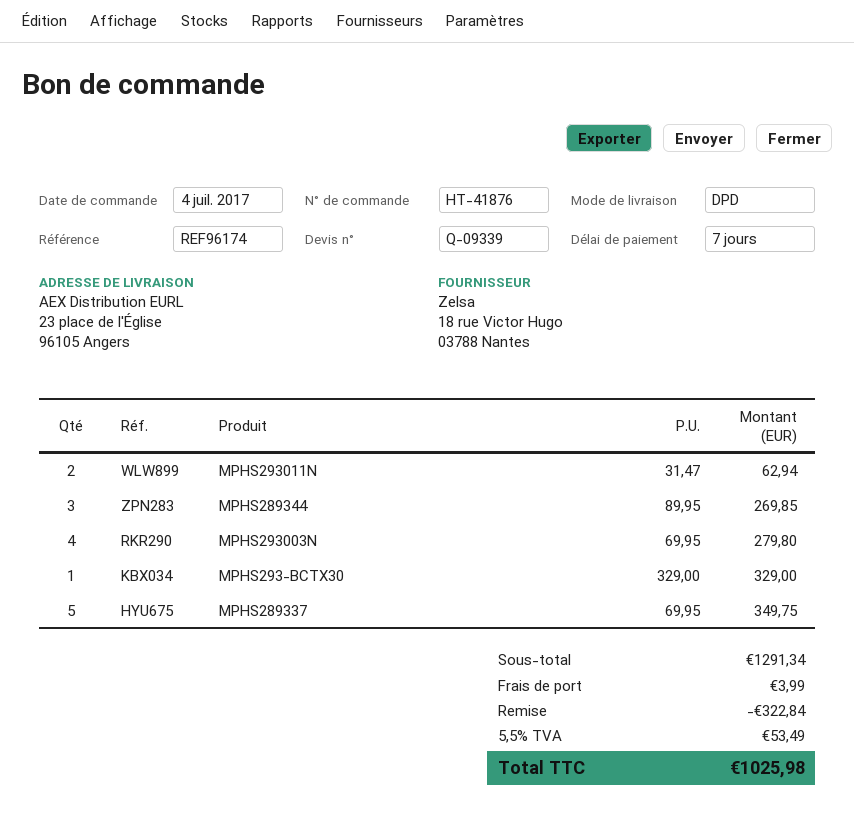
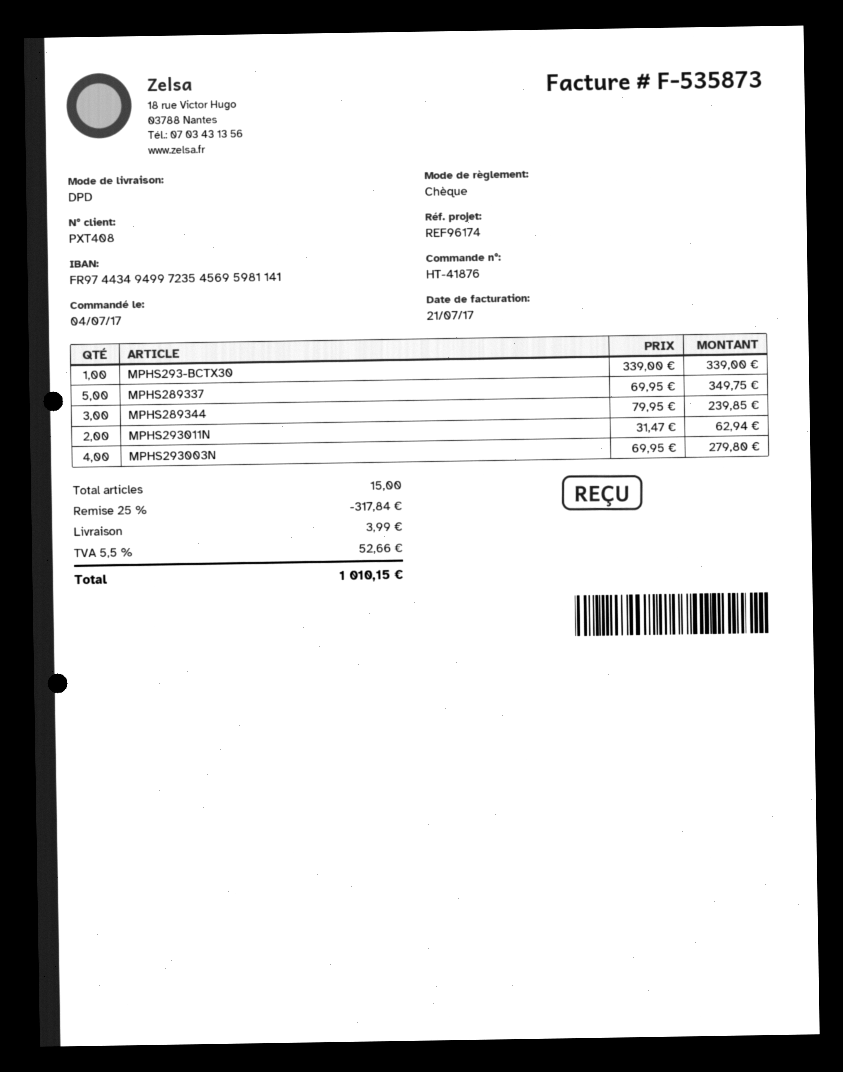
MPHS289344: 3 x 89.95 = 269.85 -> 3 x 79.95 = 239.85
MPHS293-BCTX30: 1 x 329.00 = 329.00 -> 1 x 339.00 = 339.00
discount: 322.84 -> 317.84
tax: 5.5% = 53.49 -> 5.5% = 52.66
total: 1025.98 -> 1010.15

